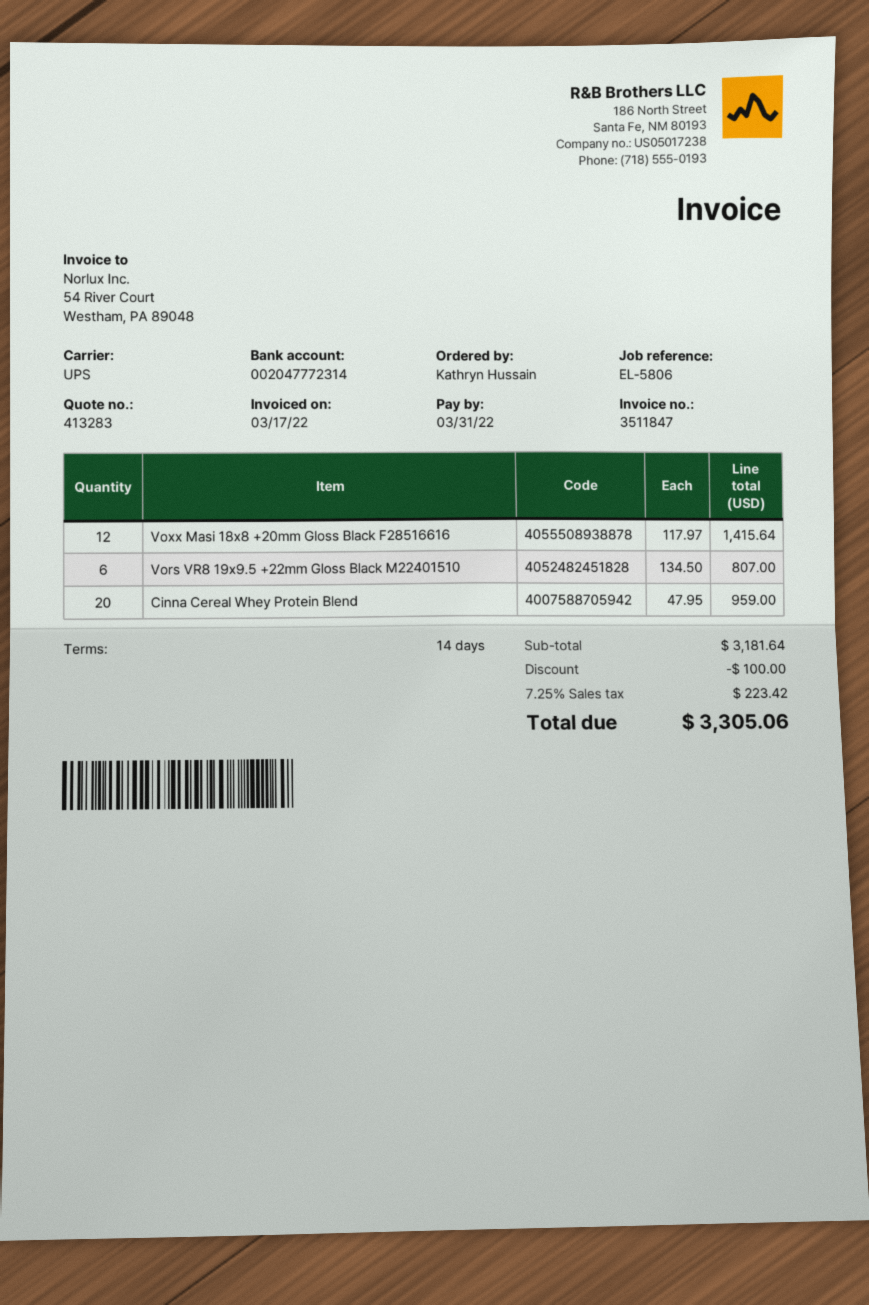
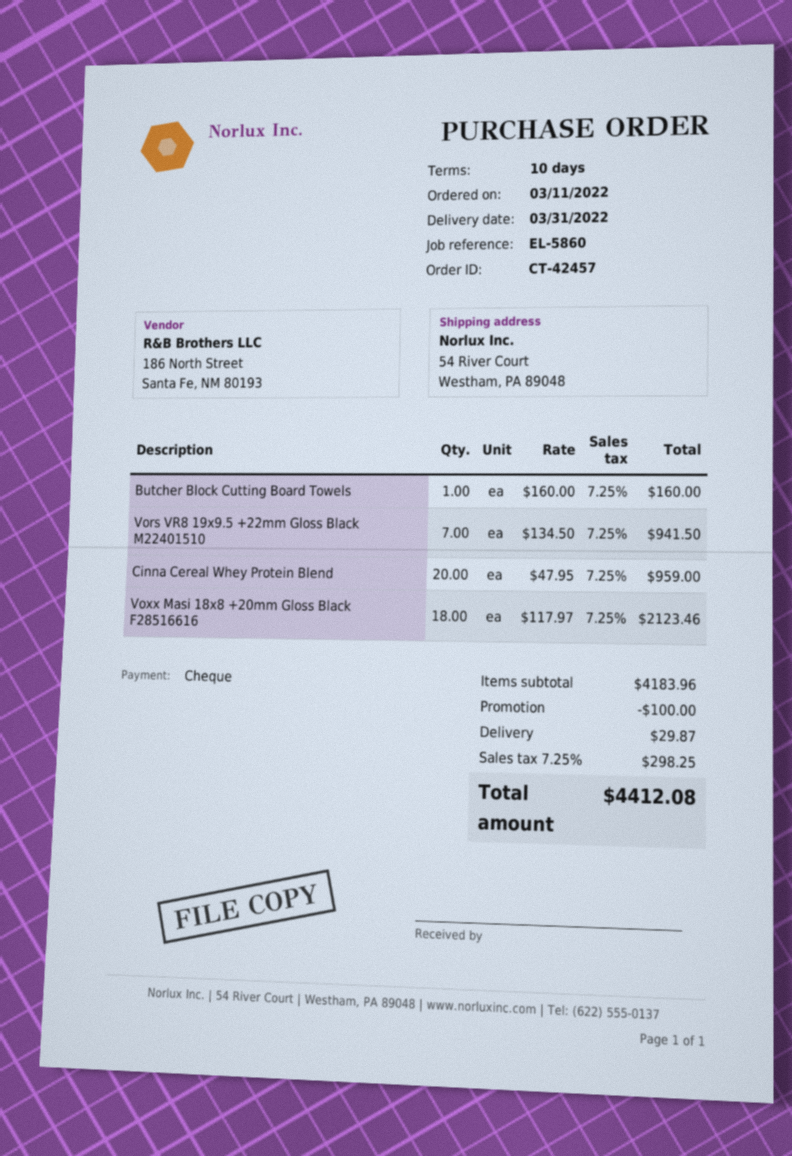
payment terms: 14 days -> 10 days
reference: EL-5806 -> EL-5860
Voxx Masi 18x8 +20mm Gloss Black F28516616: 12 x 117.97 = 1415.64 -> 18 x 117.97 = 2123.46
Vors VR8 19x9.5 +22mm Gloss Black M22401510: 6 x 134.50 = 807.00 -> 7 x 134.50 = 941.50
Butcher Block Cutting Board Towels: none -> 1 x 160.00 = 160.00
subtotal: 3181.64 -> 4183.96
shipping: none -> 29.87
tax: 7.25% = 223.42 -> 7.25% = 298.25
total: 3305.06 -> 4412.08

